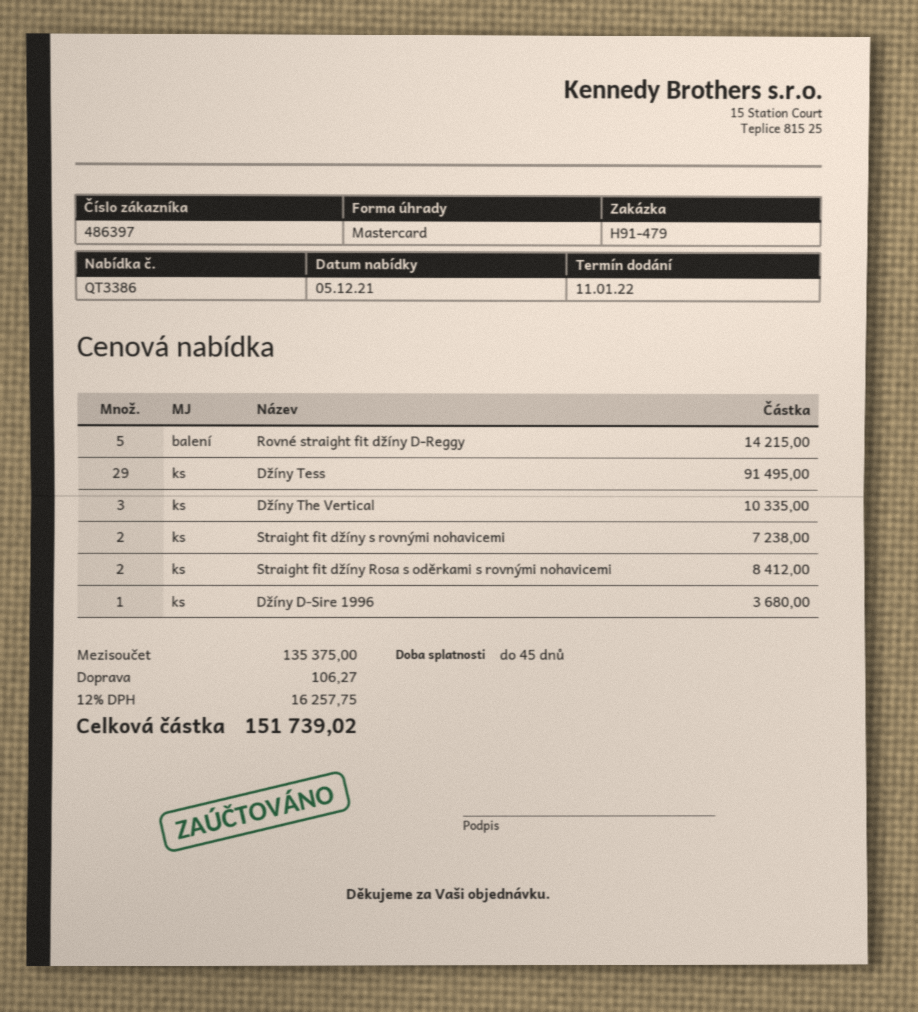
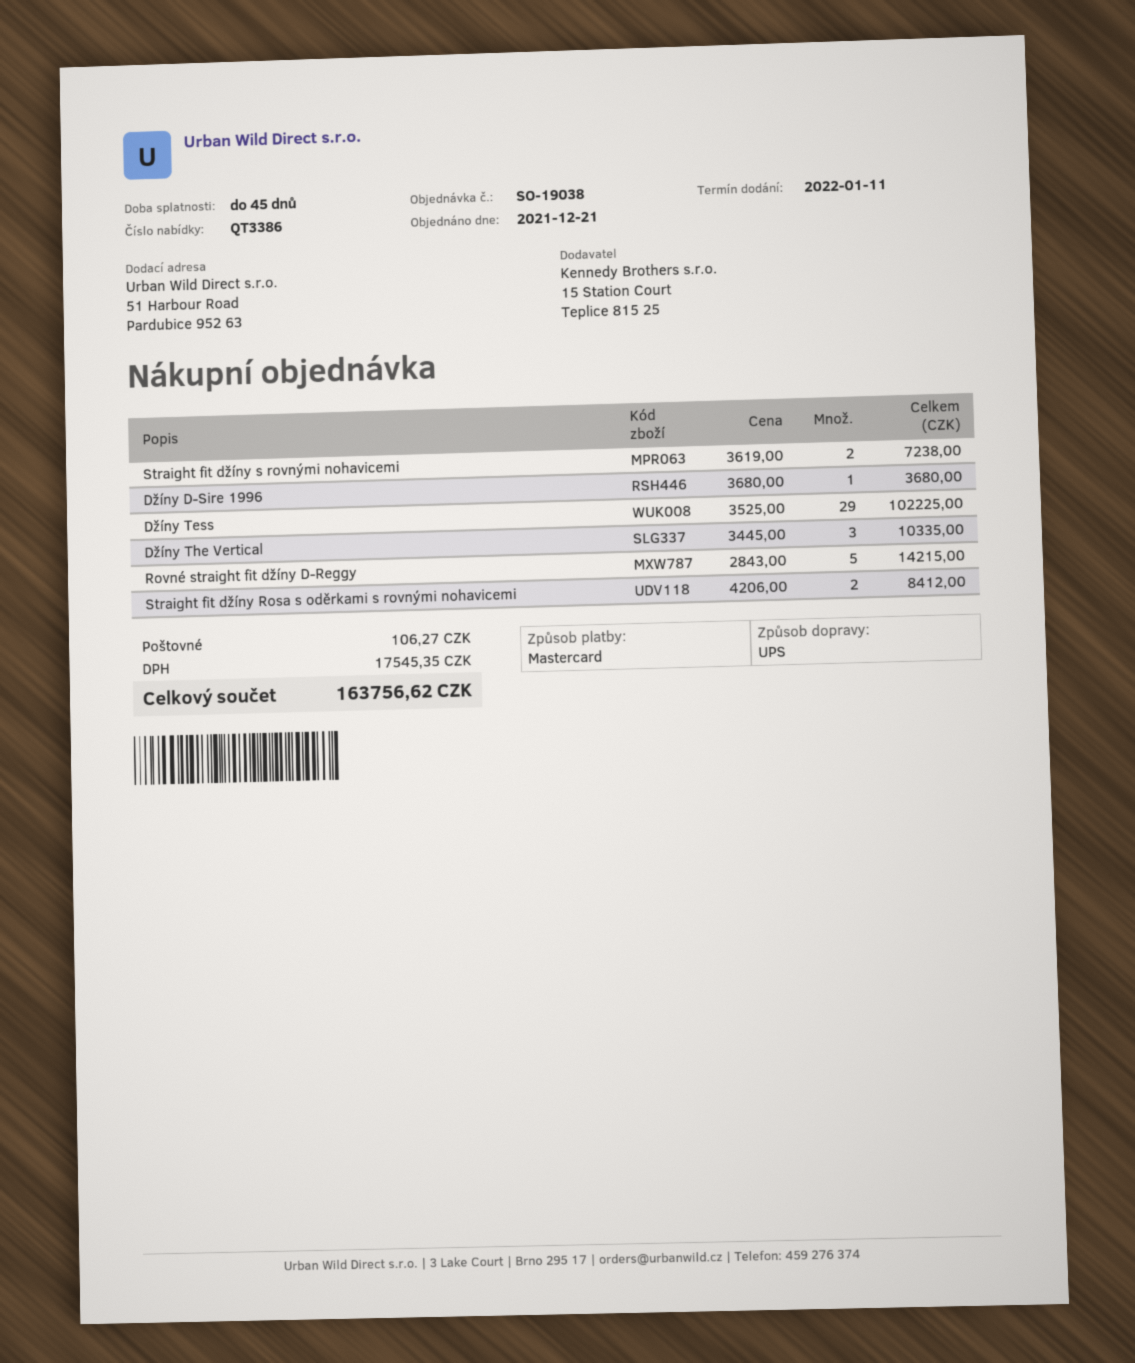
Džíny Tess: 29 for 91495.00 -> 29 for 102225.00
tax: 16257.75 -> 17545.35
total: 151739.02 -> 163756.62

